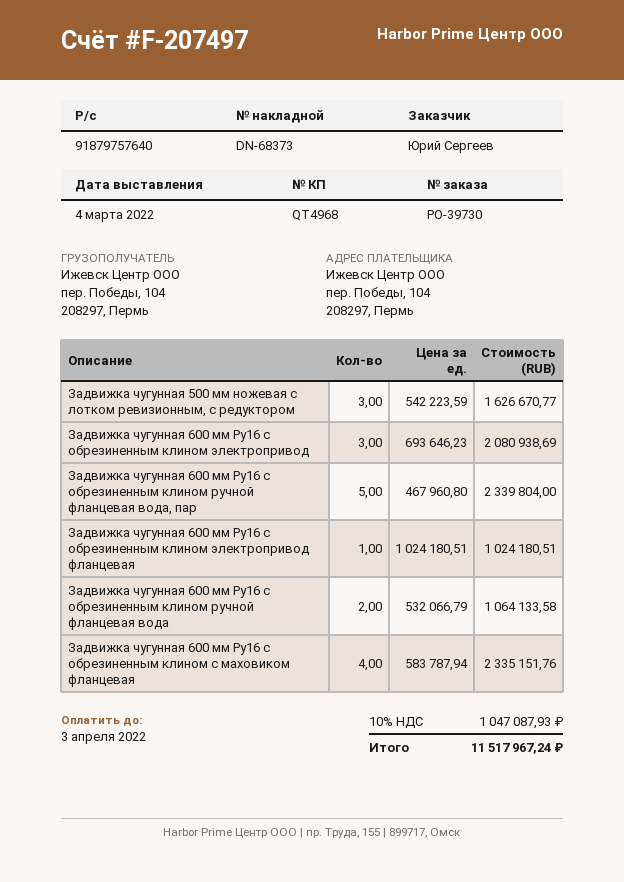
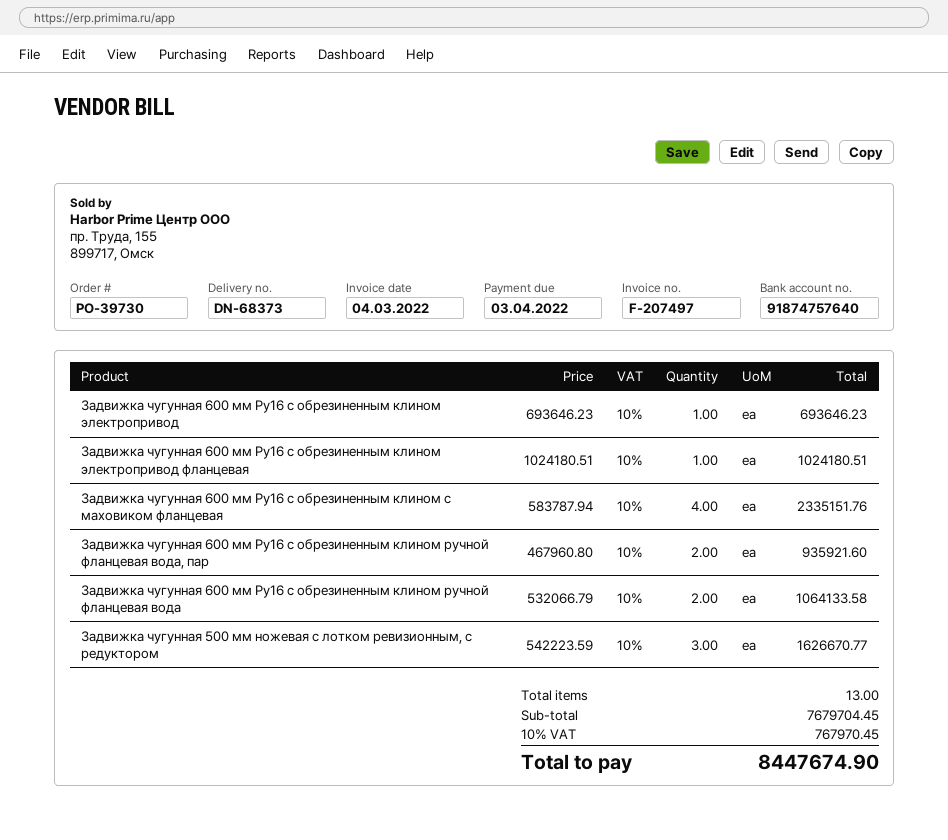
bank account: 91879757640 -> 91874757640
Задвижка чугунная 600 мм Ру16 с обрезиненным клином электропривод: 3 x 693646.23 = 2080938.69 -> 1 x 693646.23 = 693646.23
Задвижка чугунная 600 мм Ру16 с обрезиненным клином ручной фланцевая вода, пар: 5 x 467960.80 = 2339804.00 -> 2 x 467960.80 = 935921.60
tax: 10% = 1047087.93 -> 10% = 767970.45
total: 11517967.24 -> 8447674.90

